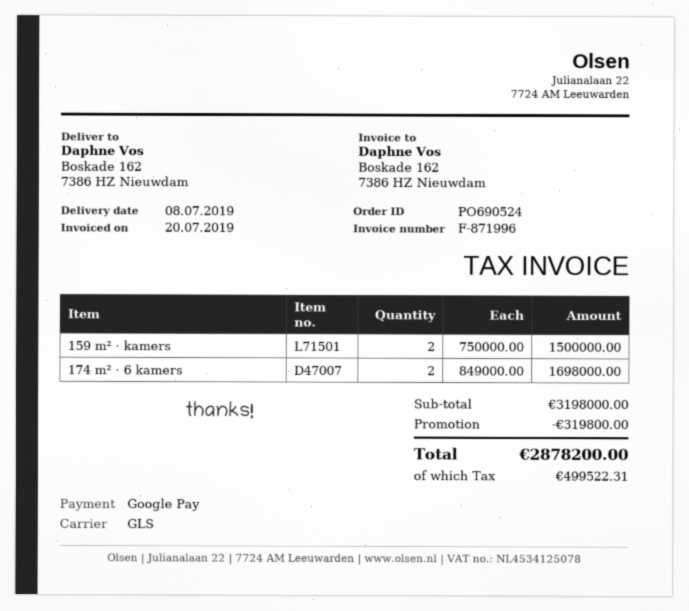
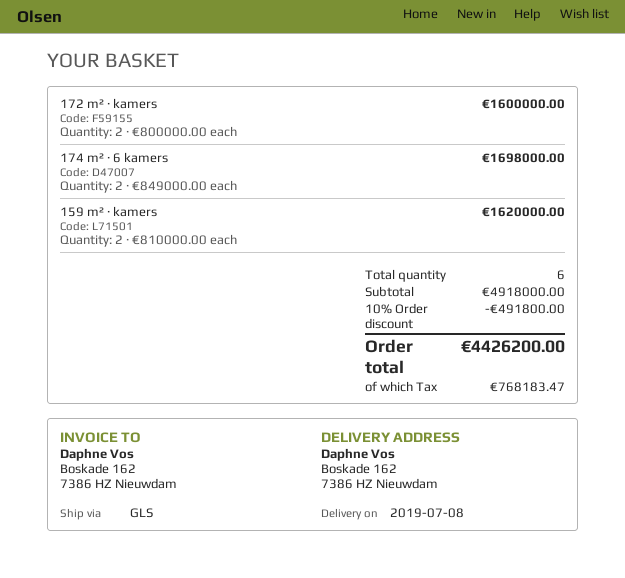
159 m² · kamers: 2 x 750000.00 = 1500000.00 -> 2 x 810000.00 = 1620000.00
172 m² · kamers: none -> 2 x 800000.00 = 1600000.00
subtotal: 3198000.00 -> 4918000.00
discount: 319800.00 -> 491800.00
tax: 499522.31 -> 768183.47
total: 2878200.00 -> 4426200.00

